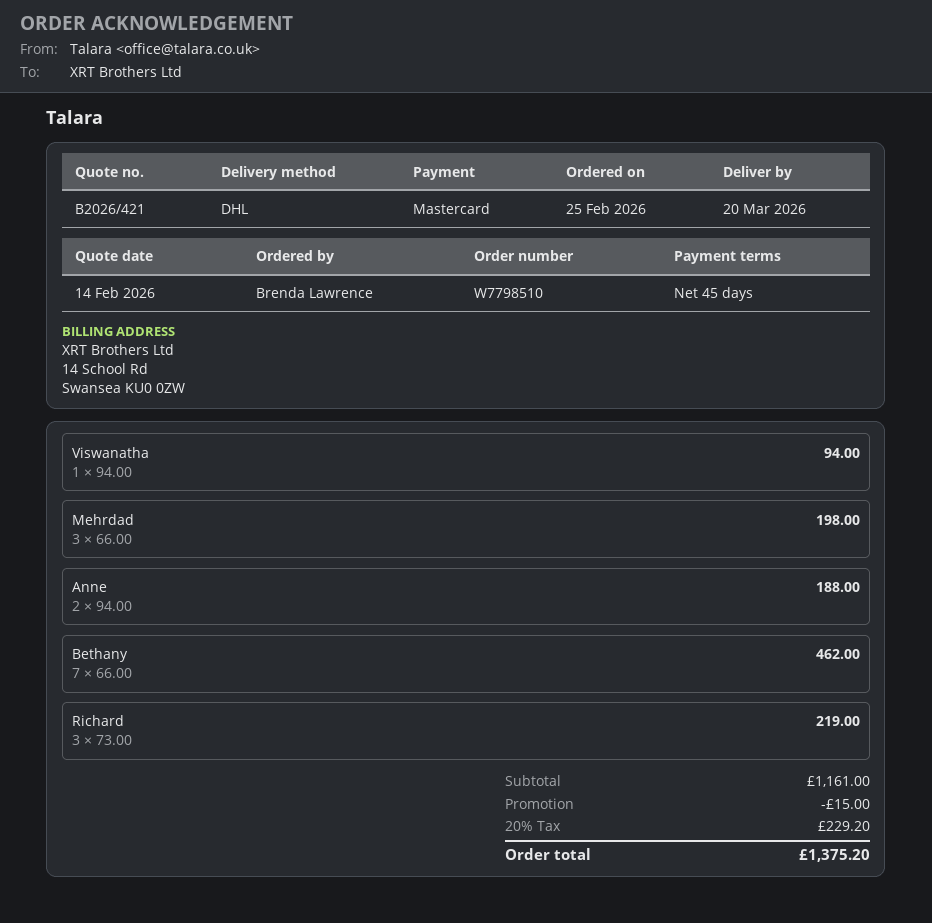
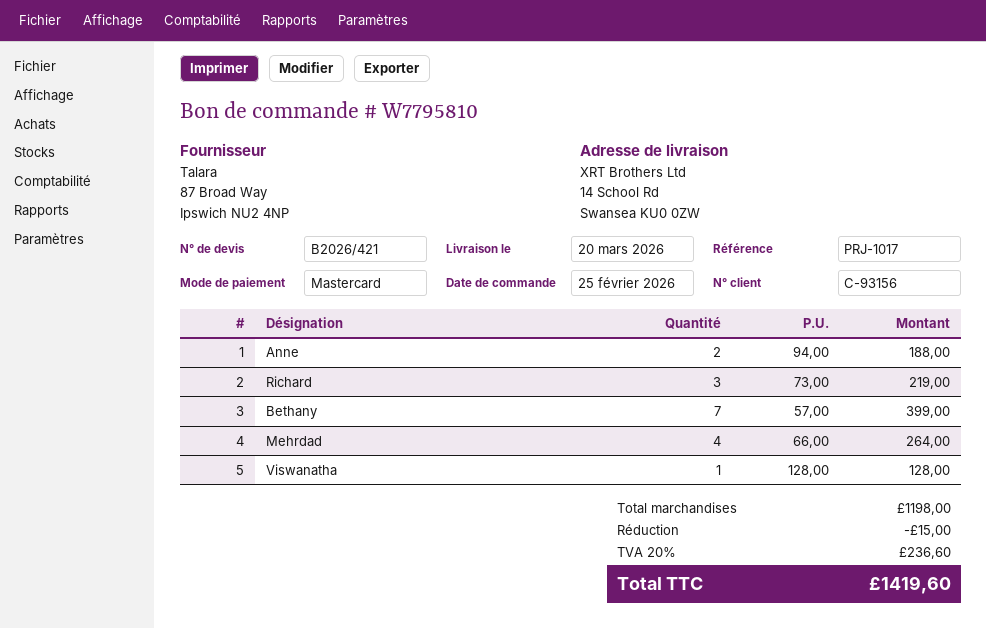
order number: W7798510 -> W7795810
Viswanatha: 1 x 94.00 = 94.00 -> 1 x 128.00 = 128.00
Mehrdad: 3 x 66.00 = 198.00 -> 4 x 66.00 = 264.00
Bethany: 7 x 66.00 = 462.00 -> 7 x 57.00 = 399.00
subtotal: 1161.00 -> 1198.00
tax: 20% = 229.20 -> 20% = 236.60
total: 1375.20 -> 1419.60

